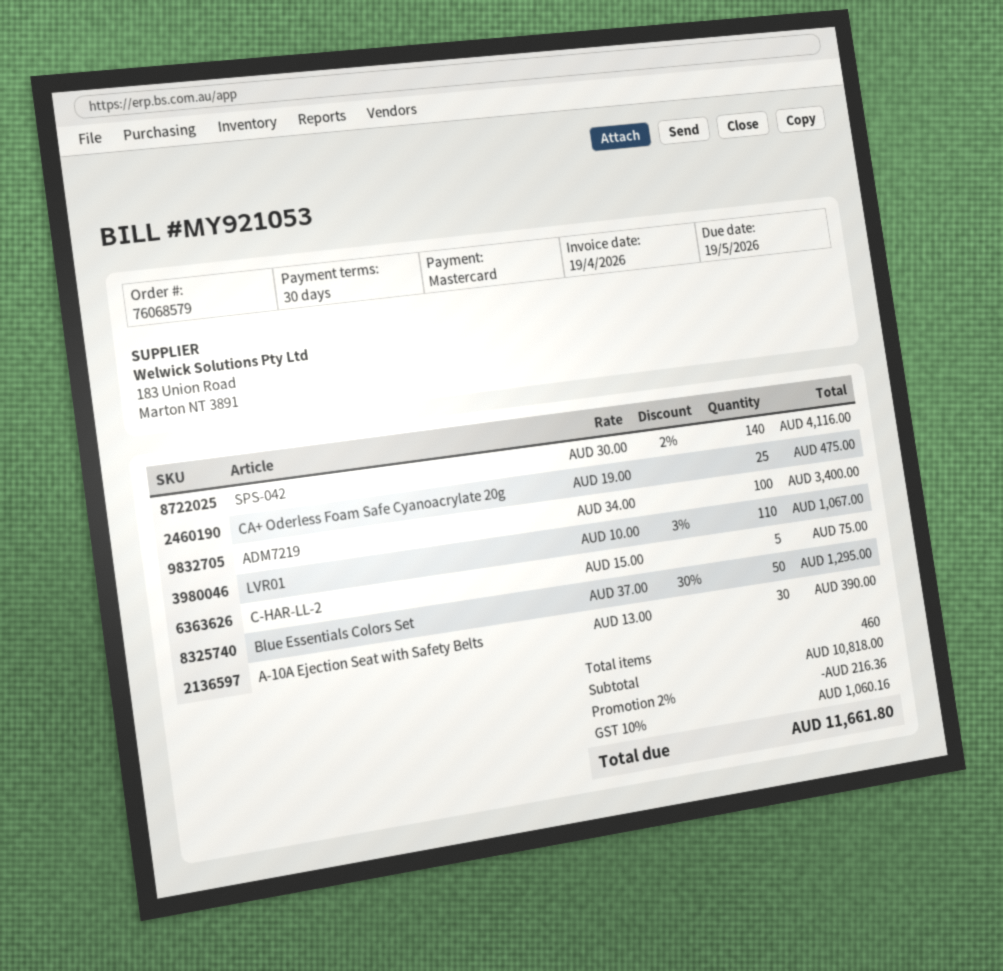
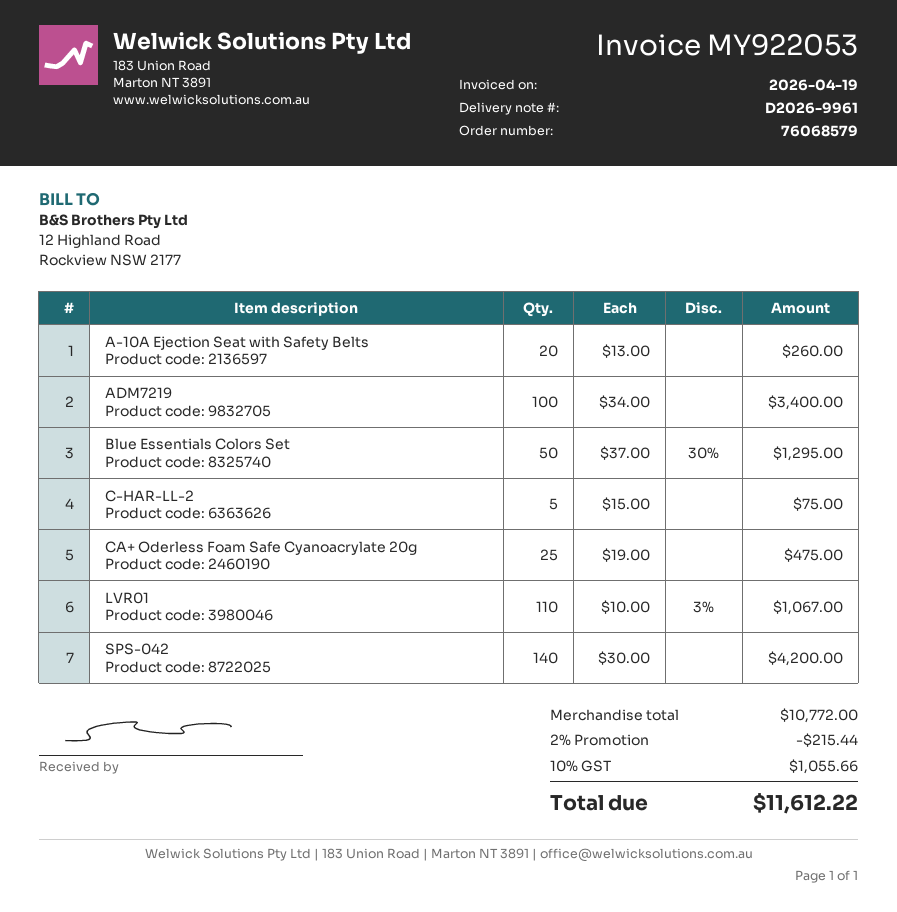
invoice number: MY921053 -> MY922053
SPS-042: 140 x 30.00 - 2% = 4116.00 -> 140 x 30.00 = 4200.00
A-10A Ejection Seat with Safety Belts: 30 x 13.00 = 390.00 -> 20 x 13.00 = 260.00
subtotal: 10818.00 -> 10772.00
discount: 2% = 216.36 -> 2% = 215.44
tax: 10% = 1060.16 -> 10% = 1055.66
total: 11661.80 -> 11612.22

